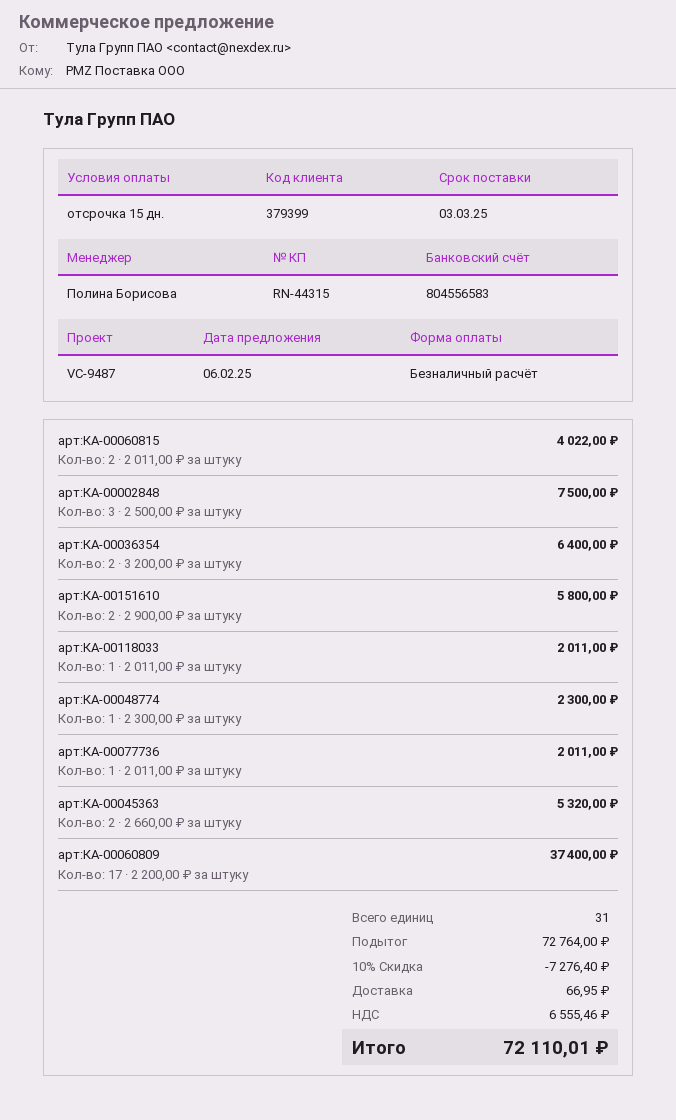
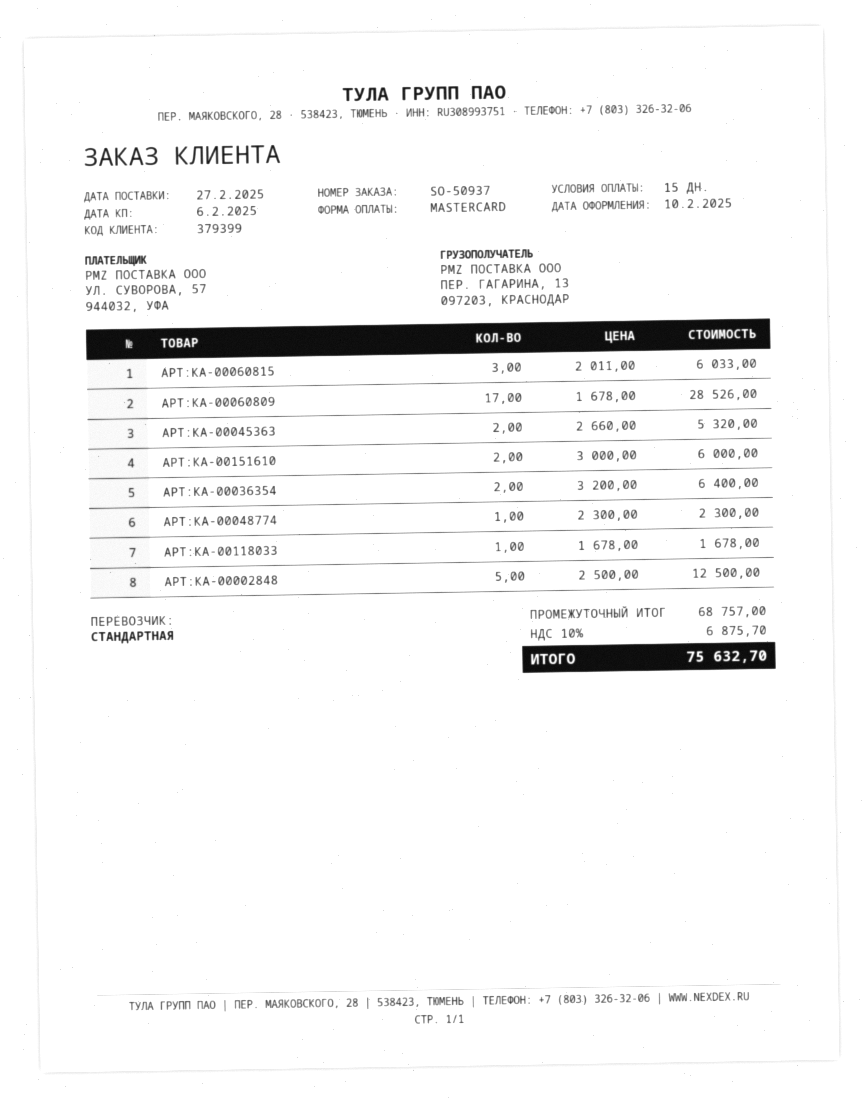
delivery date: 2025-03-03 -> 2025-02-27
payment method: bank transfer -> Mastercard
арт:КА-00060815: 2 x 2011.00 = 4022.00 -> 3 x 2011.00 = 6033.00
арт:КА-00002848: 3 x 2500.00 = 7500.00 -> 5 x 2500.00 = 12500.00
арт:КА-00151610: 2 x 2900.00 = 5800.00 -> 2 x 3000.00 = 6000.00
арт:КА-00118033: 1 x 2011.00 = 2011.00 -> 1 x 1678.00 = 1678.00
арт:КА-00077736: 1 x 2011.00 = 2011.00 -> none
арт:КА-00060809: 17 x 2200.00 = 37400.00 -> 17 x 1678.00 = 28526.00
subtotal: 72764.00 -> 68757.00
discount: 10% = 7276.40 -> none
shipping: 66.95 -> none
tax: 6555.46 -> 6875.70
total: 72110.01 -> 75632.70

